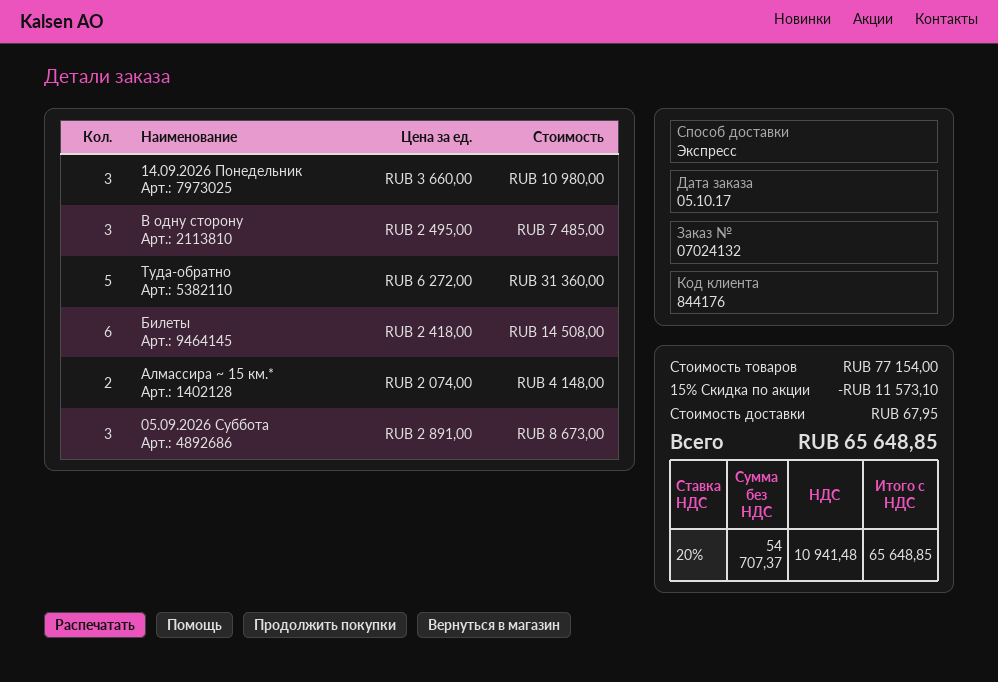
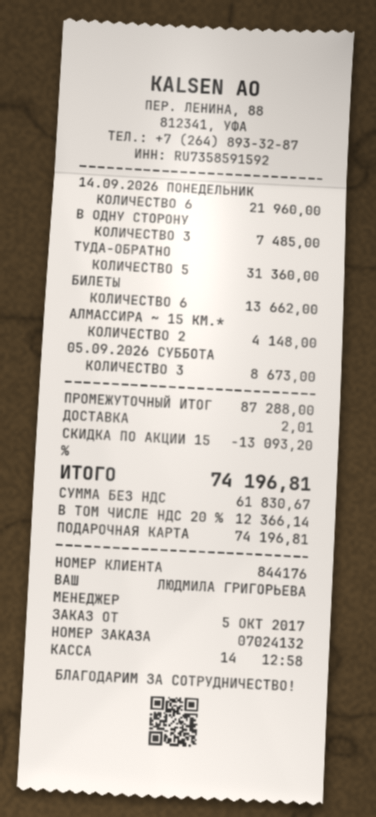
14.09.2026 Понедельник: 3 for 10980.00 -> 6 for 21960.00
Билеты: 6 for 14508.00 -> 6 for 13662.00
subtotal: 77154.00 -> 87288.00
discount: 15% = 11573.10 -> 15% = 13093.20
shipping: 67.95 -> 2.01
net: 54707.37 -> 61830.67
tax: 20% = 10941.48 -> 20% = 12366.14
total: 65648.85 -> 74196.81

